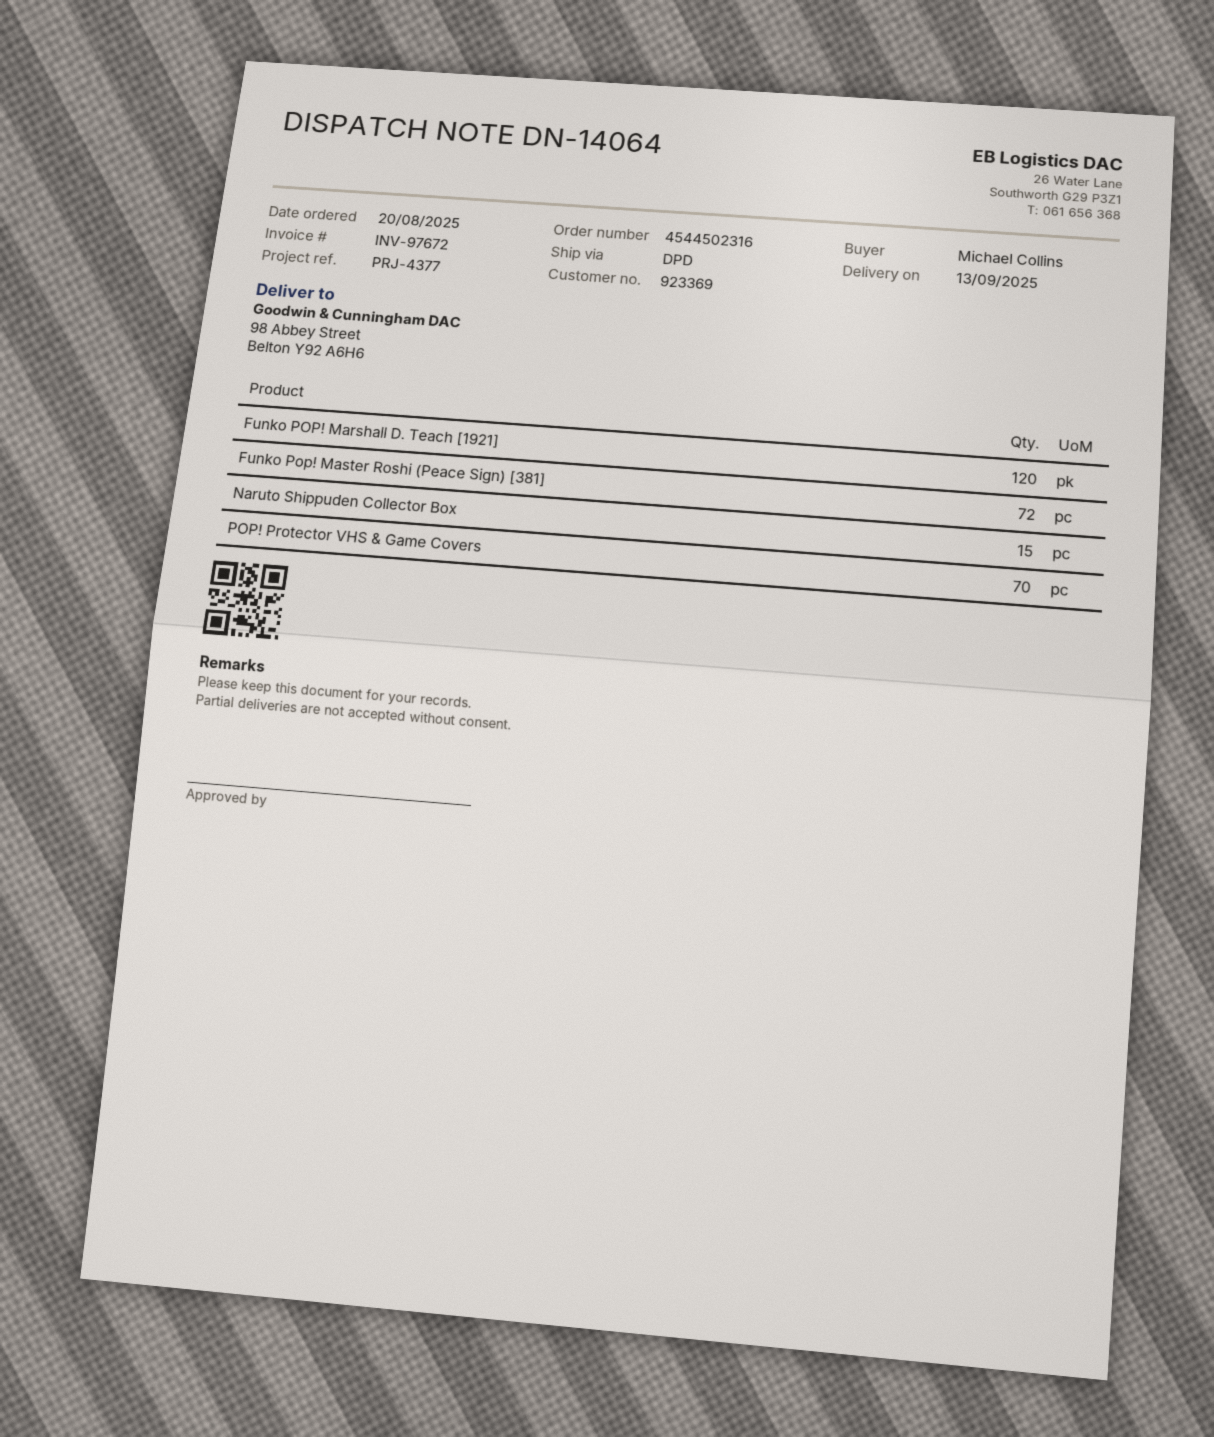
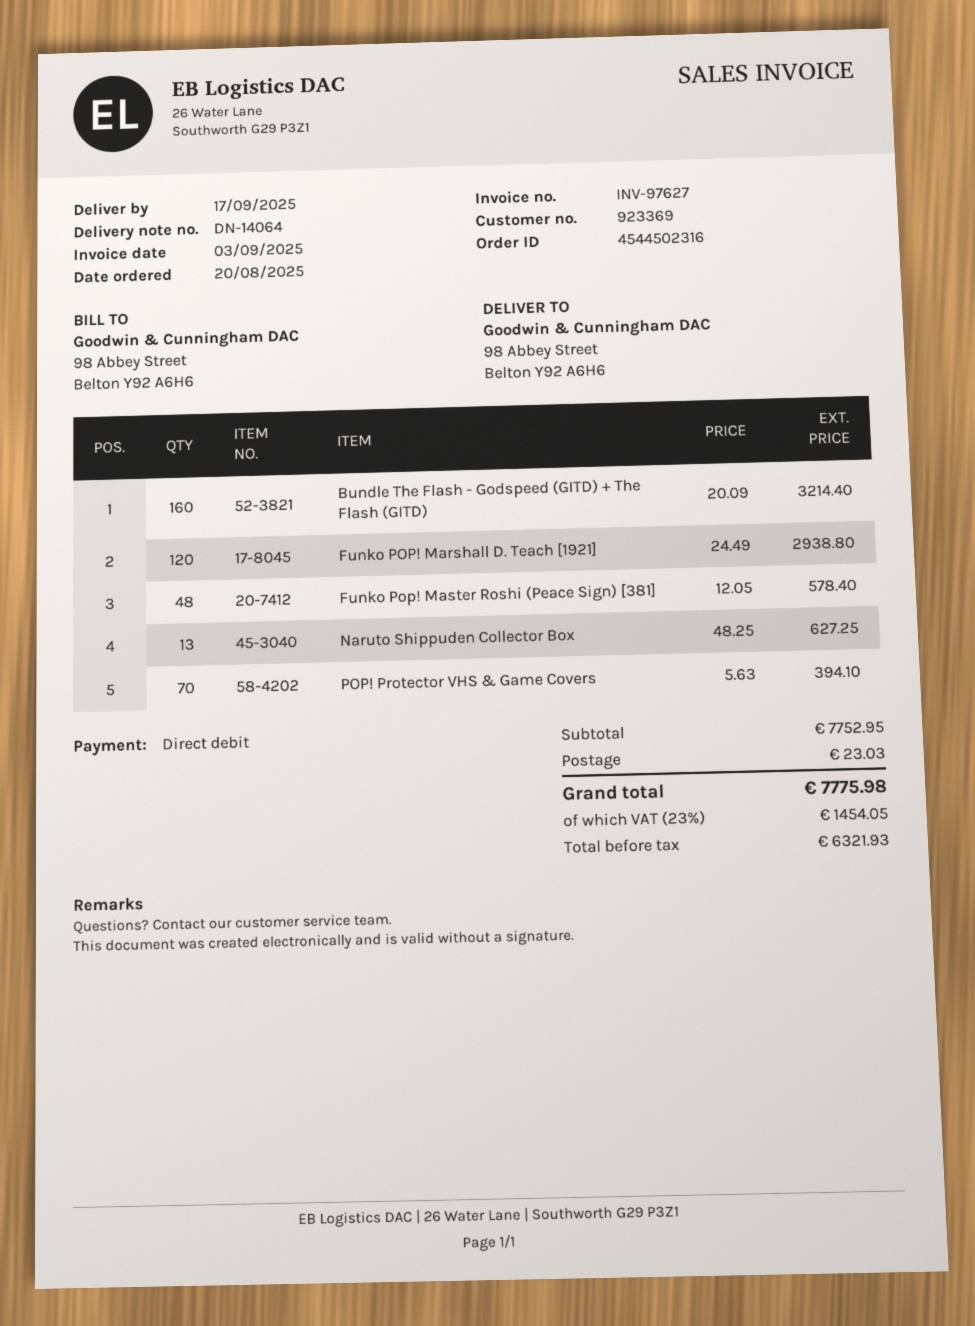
delivery date: 2025-09-13 -> 2025-09-17
invoice number: INV-97672 -> INV-97627
Funko Pop! Master Roshi (Peace Sign) [381]: 72 -> 48
Naruto Shippuden Collector Box: 15 -> 13
Bundle The Flash - Godspeed (GITD) + The Flash (GITD): none -> 160

